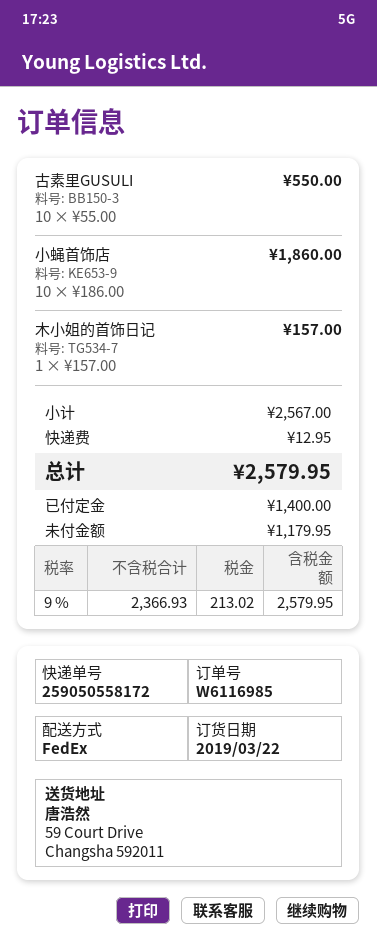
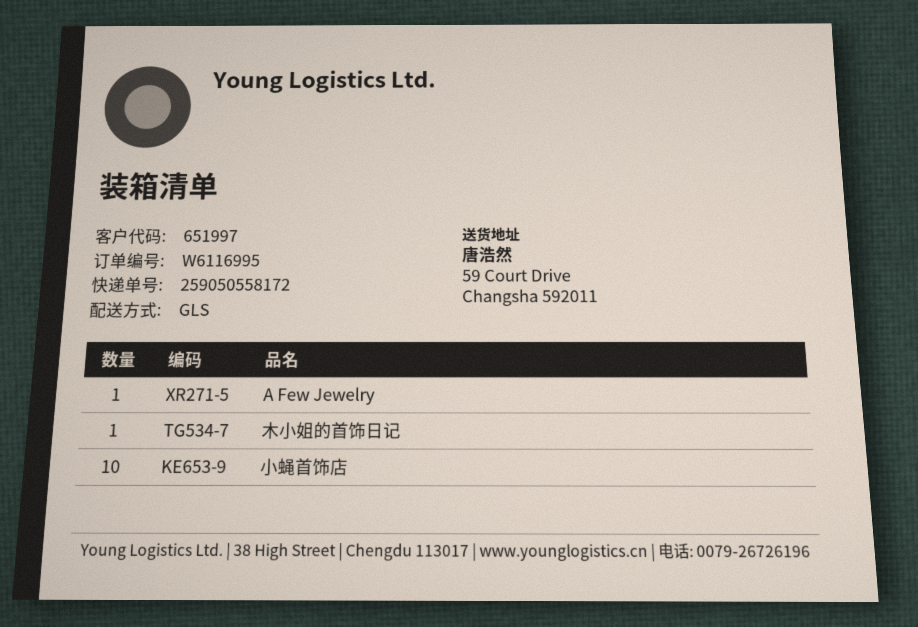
order number: W6116985 -> W6116995
shipping method: FedEx -> GLS
古素里GUSULI: 10 -> none
A Few Jewelry: none -> 1

